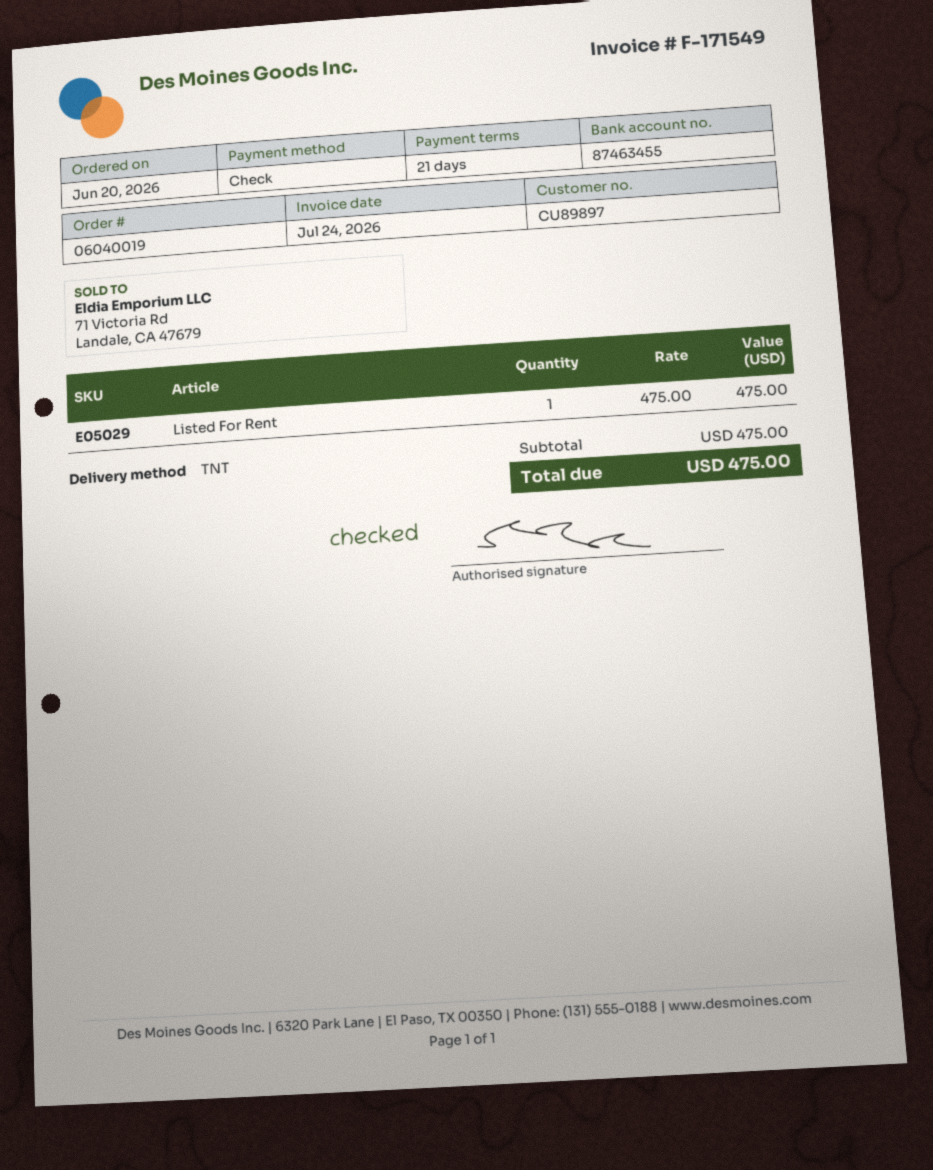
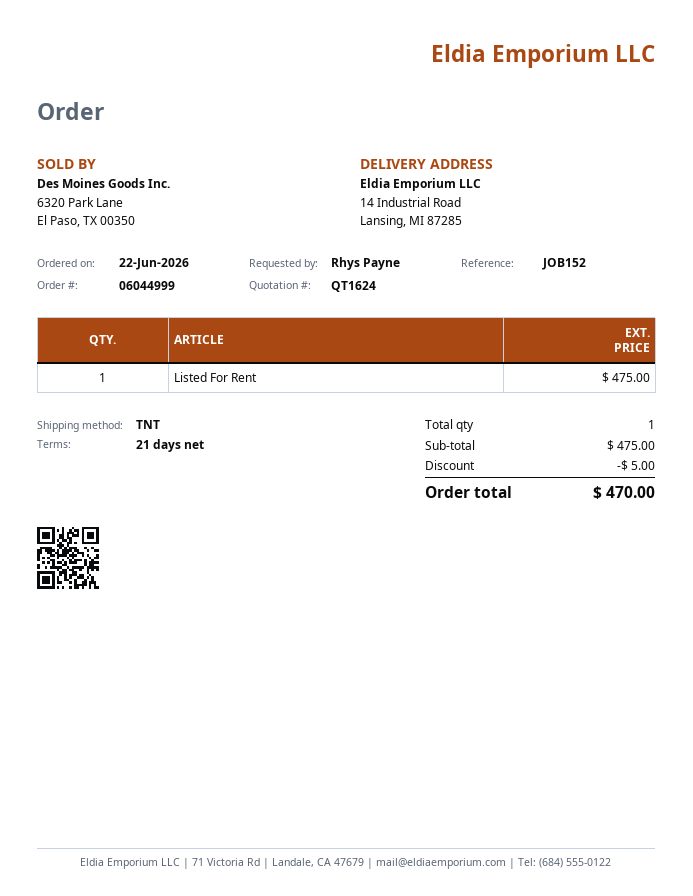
order number: 06040019 -> 06044999
order date: 2026-06-20 -> 2026-06-22
discount: none -> 5.00
total: 475.00 -> 470.00

